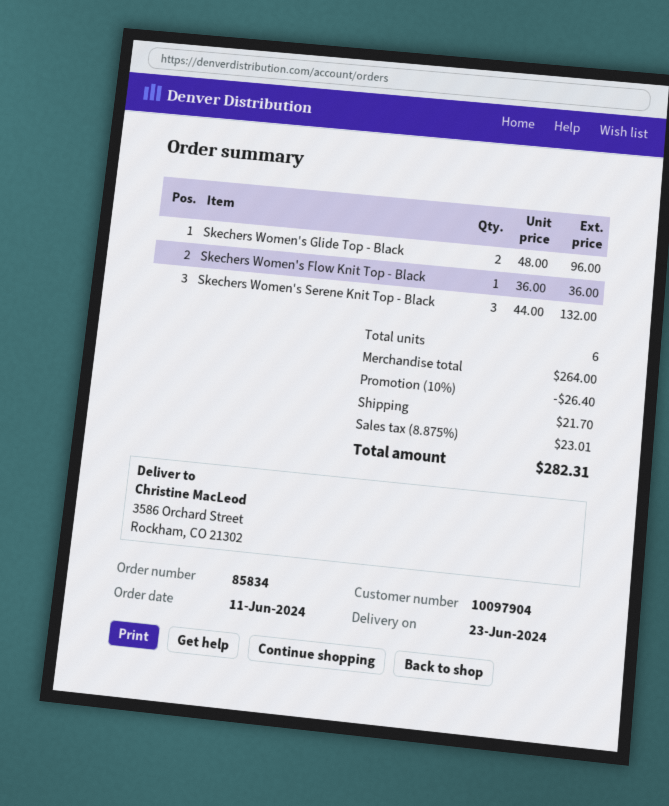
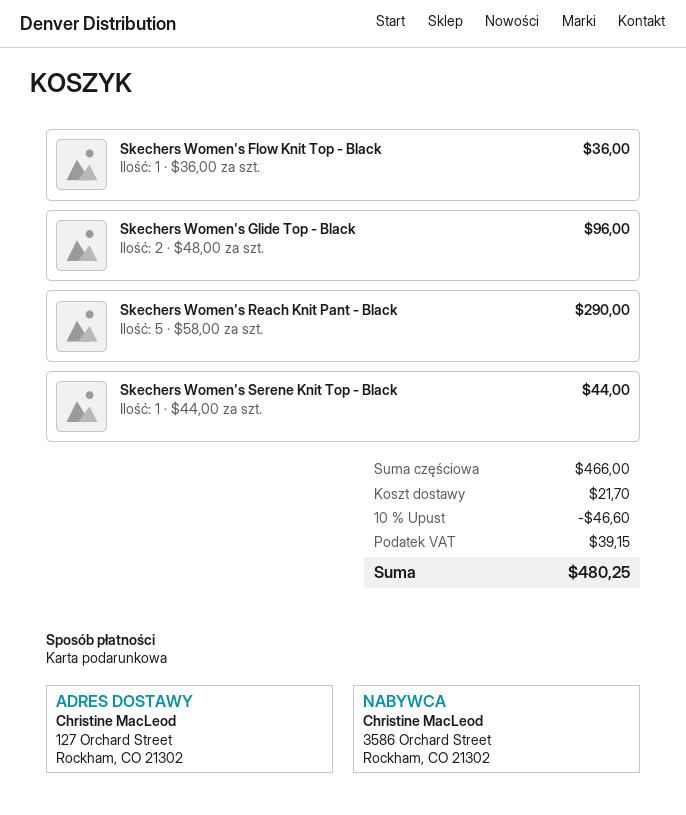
ship to: 3586 Orchard Street, Rockham, CO 21302 -> 127 Orchard Street, Rockham, CO 21302
Skechers Women's Serene Knit Top - Black: 3 x 44.00 = 132.00 -> 1 x 44.00 = 44.00
Skechers Women's Reach Knit Pant - Black: none -> 5 x 58.00 = 290.00
subtotal: 264.00 -> 466.00
discount: 10% = 26.40 -> 10% = 46.60
tax: 23.01 -> 39.15
total: 282.31 -> 480.25

